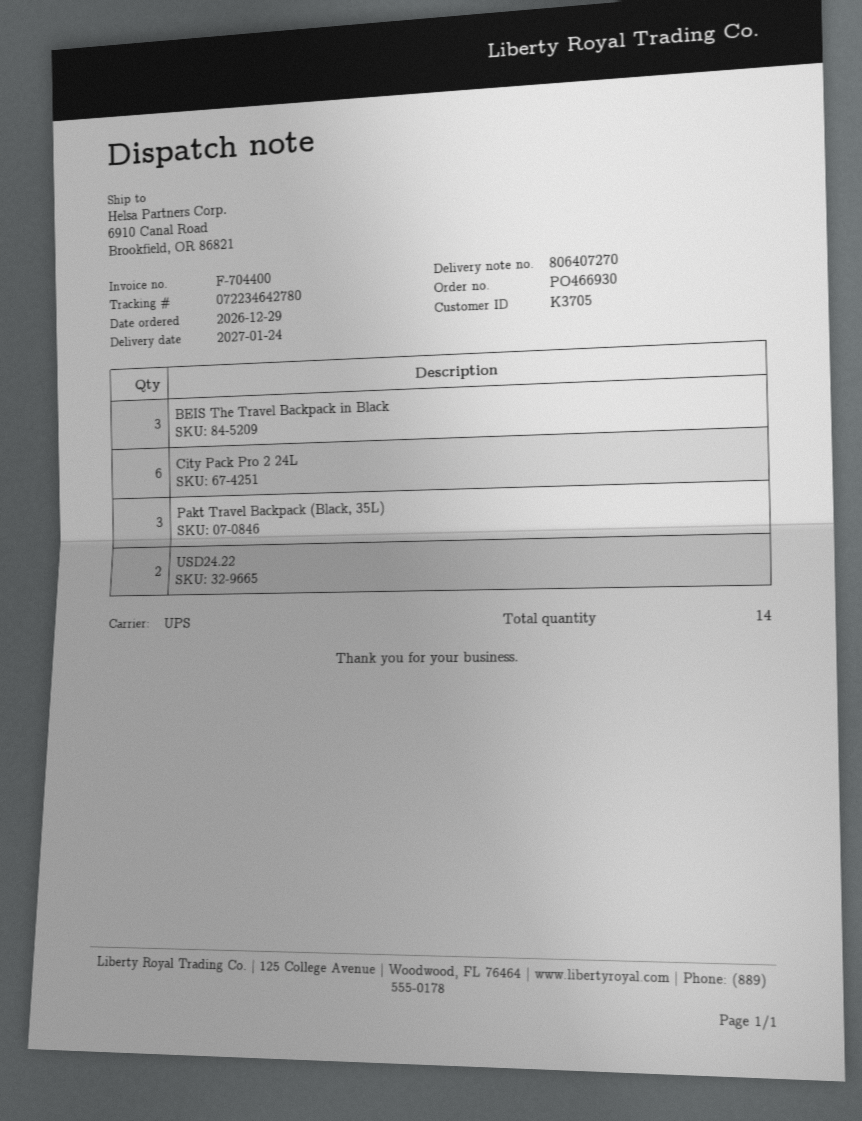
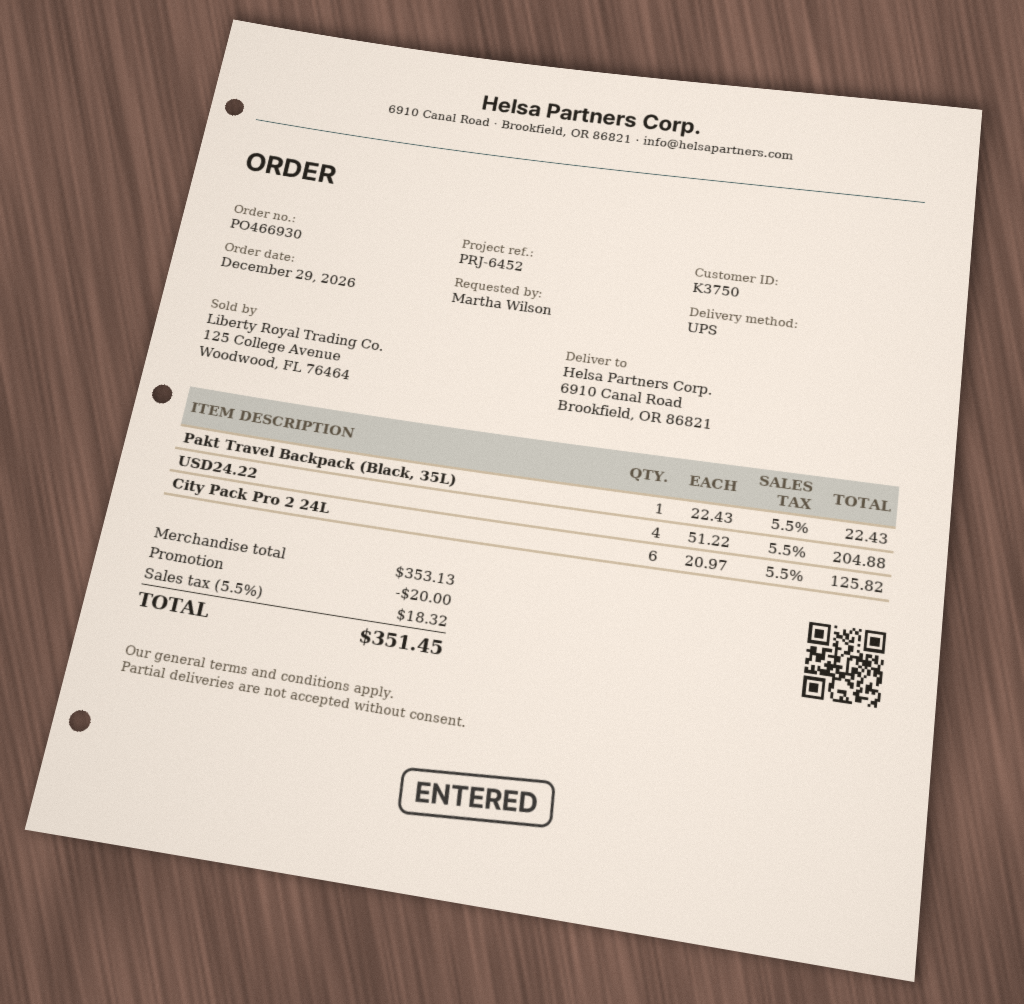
customer number: K3705 -> K3750
BEIS The Travel Backpack in Black: 3 -> none
Pakt Travel Backpack (Black, 35L): 3 -> 1
USD24.22: 2 -> 4

